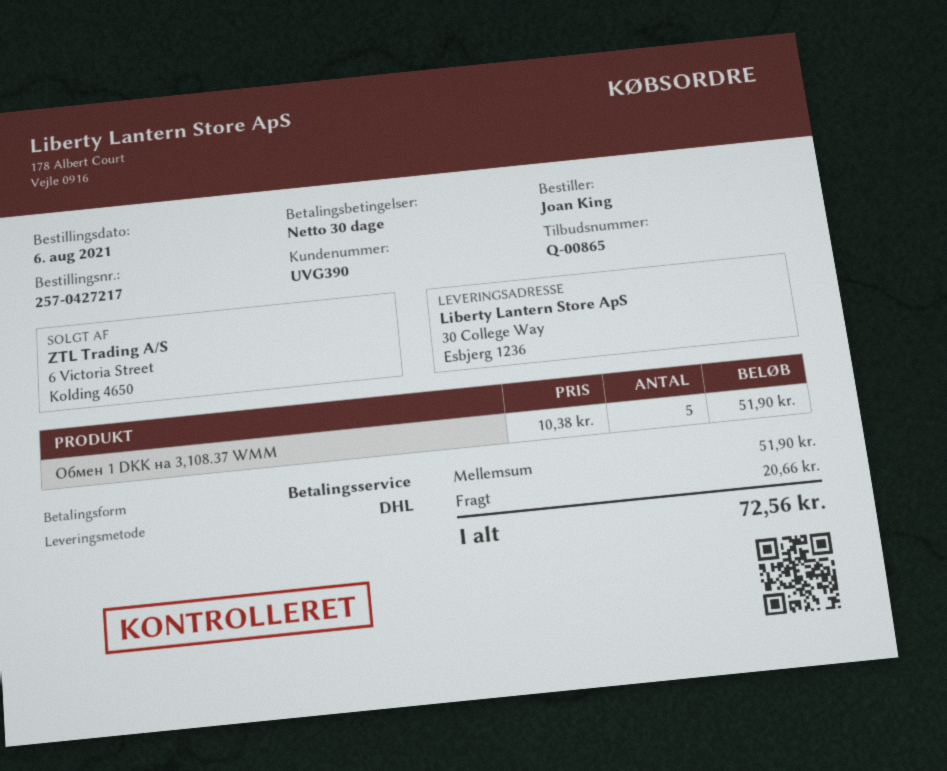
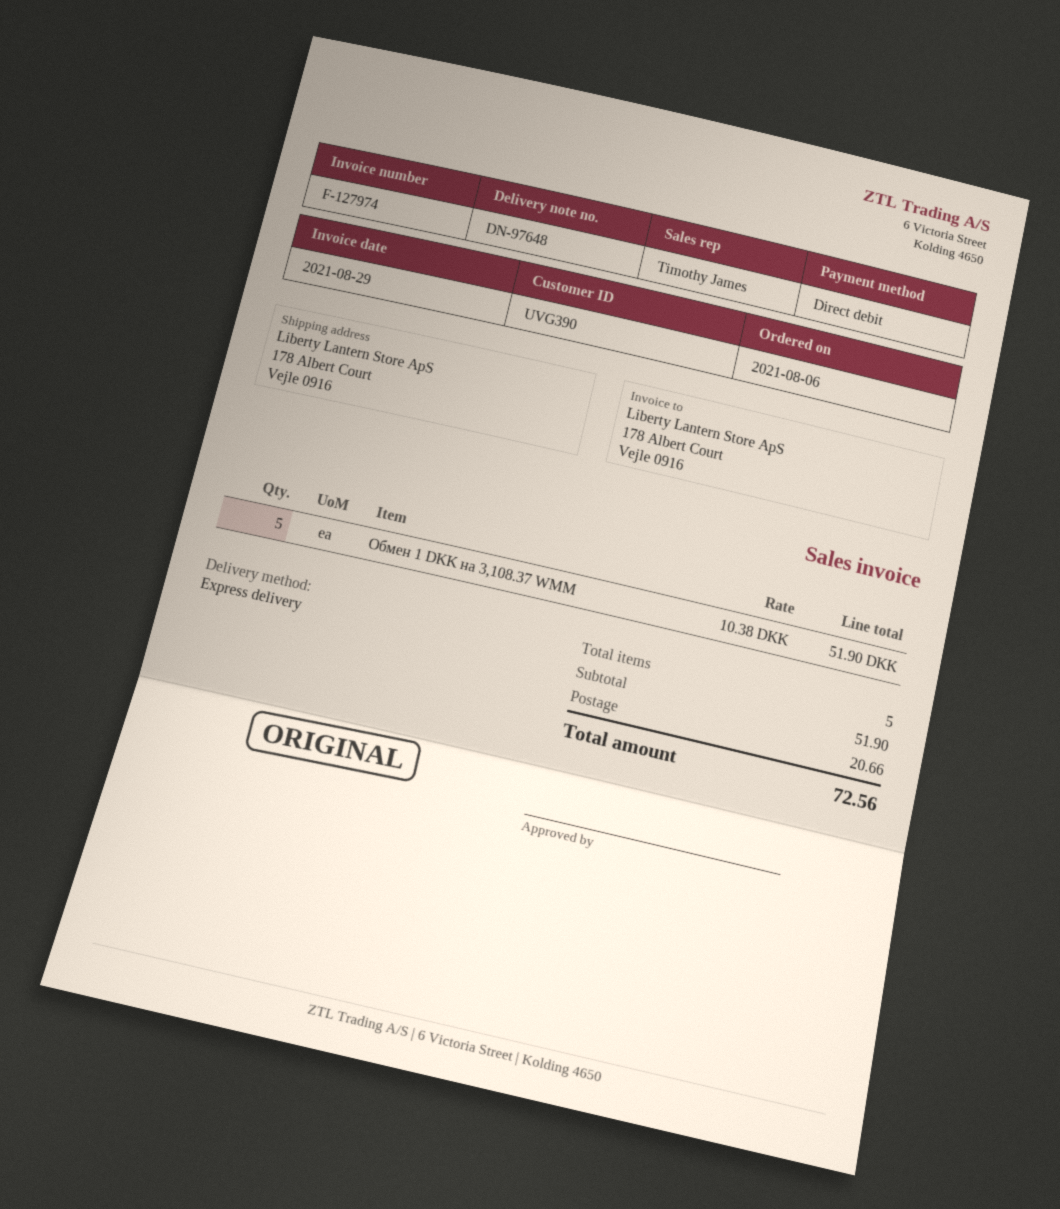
shipping method: DHL -> express
ship to: 30 College Way, Esbjerg 1236 -> 178 Albert Court, Vejle 0916

